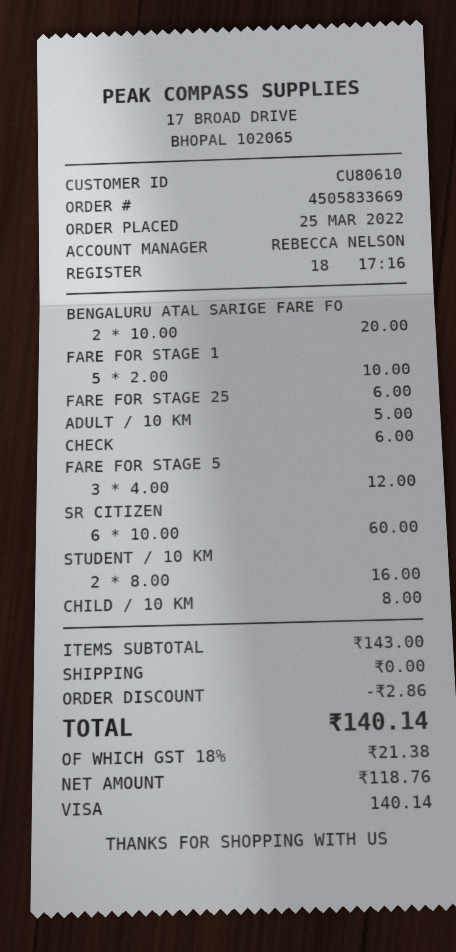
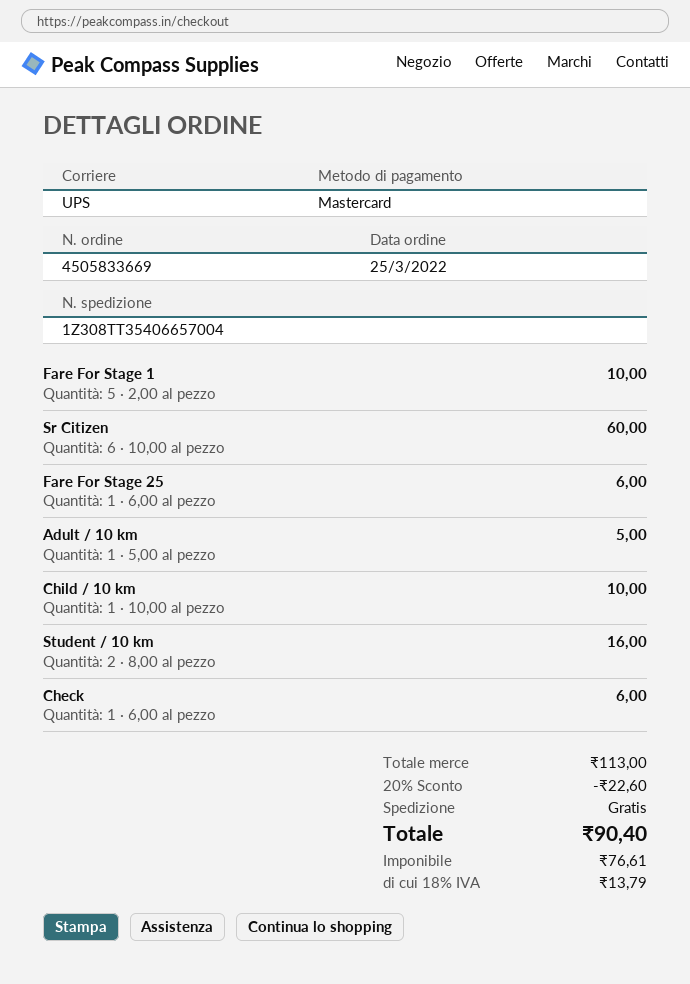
payment method: Visa -> Mastercard
BENGALURU ATAL SARIGE FARE FO: 2 x 10.00 = 20.00 -> none
FARE FOR STAGE 5: 3 x 4.00 = 12.00 -> none
CHILD / 10 KM: 1 x 8.00 = 8.00 -> 1 x 10.00 = 10.00
subtotal: 143.00 -> 113.00
discount: 2.86 -> 22.60
net: 118.76 -> 76.61
tax: 18% = 21.38 -> 18% = 13.79
total: 140.14 -> 90.40

